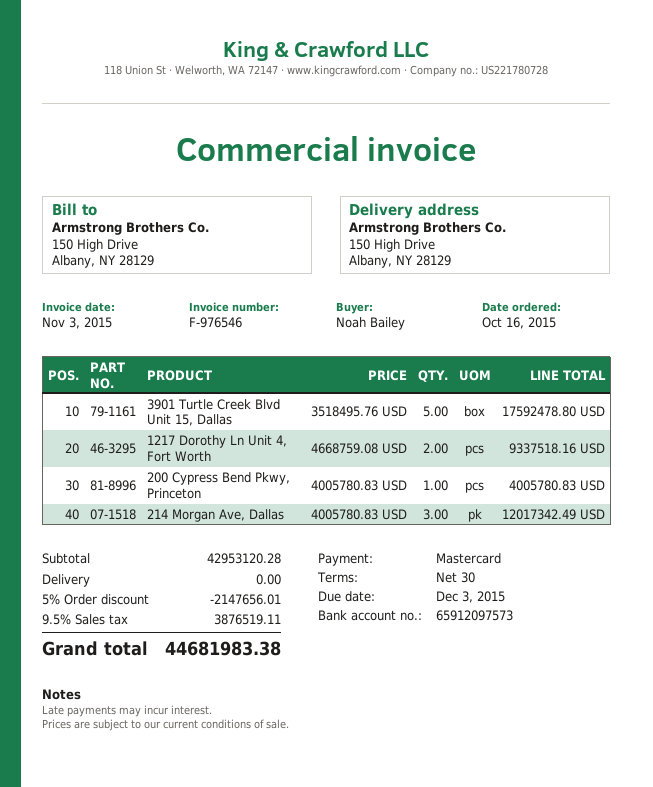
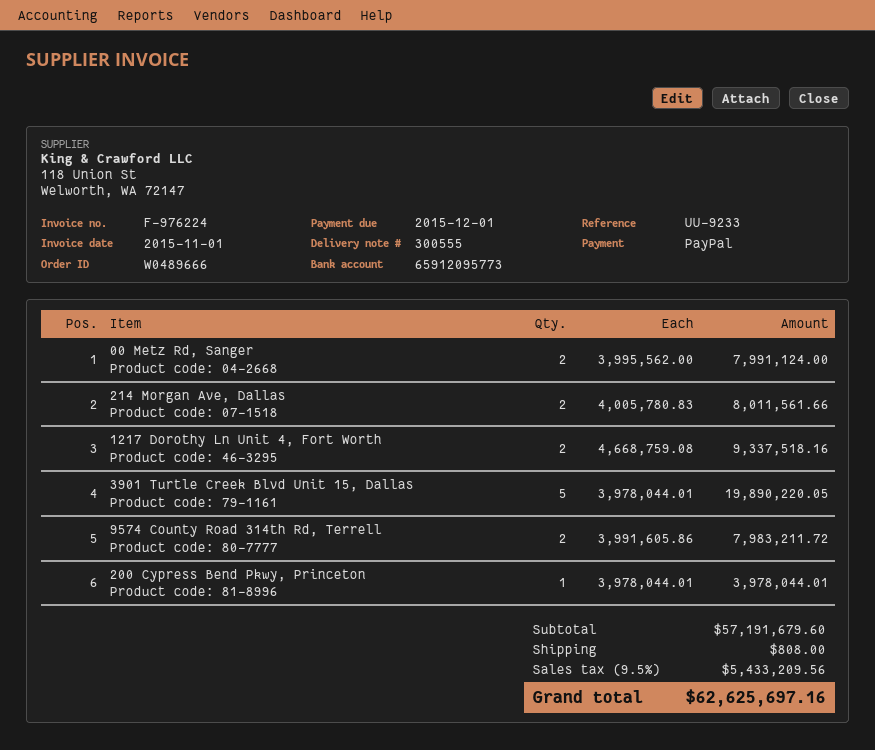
invoice number: F-976546 -> F-976224
invoice date: 2015-11-03 -> 2015-11-01
due date: 2015-12-03 -> 2015-12-01
payment method: Mastercard -> PayPal
bank account: 65912097573 -> 65912095773
3901 Turtle Creek Blvd Unit 15, Dallas: 5 x 3518495.76 = 17592478.80 -> 5 x 3978044.01 = 19890220.05
200 Cypress Bend Pkwy, Princeton: 1 x 4005780.83 = 4005780.83 -> 1 x 3978044.01 = 3978044.01
214 Morgan Ave, Dallas: 3 x 4005780.83 = 12017342.49 -> 2 x 4005780.83 = 8011561.66
00 Metz Rd, Sanger: none -> 2 x 3995562.00 = 7991124.00
9574 County Road 314th Rd, Terrell: none -> 2 x 3991605.86 = 7983211.72
subtotal: 42953120.28 -> 57191679.60
discount: 5% = 2147656.01 -> none
shipping: 0.00 -> 808.00
tax: 9.5% = 3876519.11 -> 9.5% = 5433209.56
total: 44681983.38 -> 62625697.16

